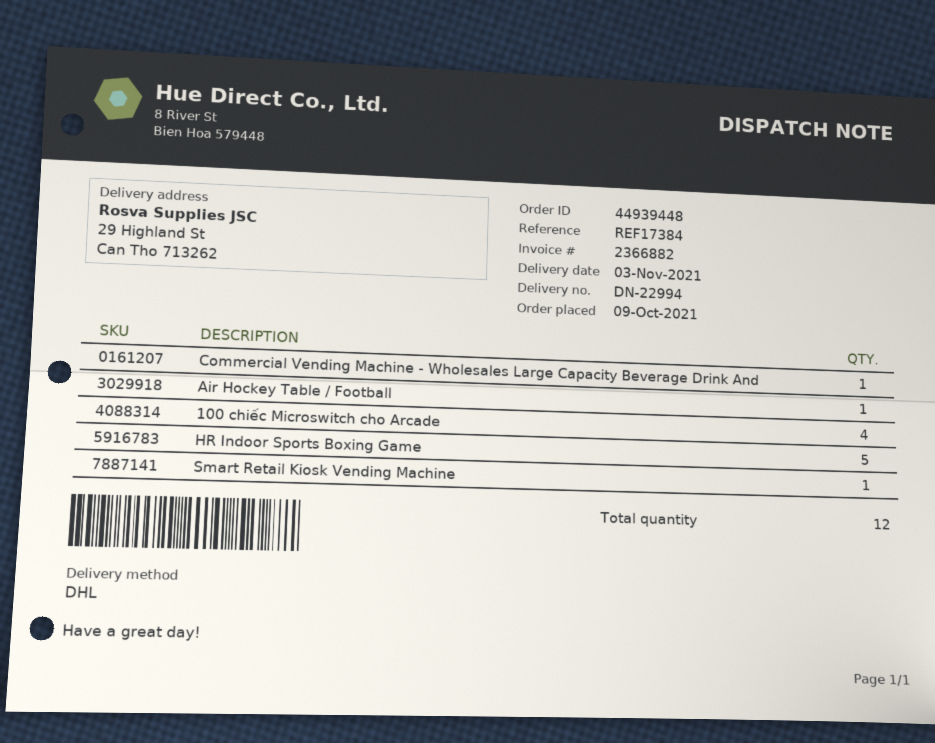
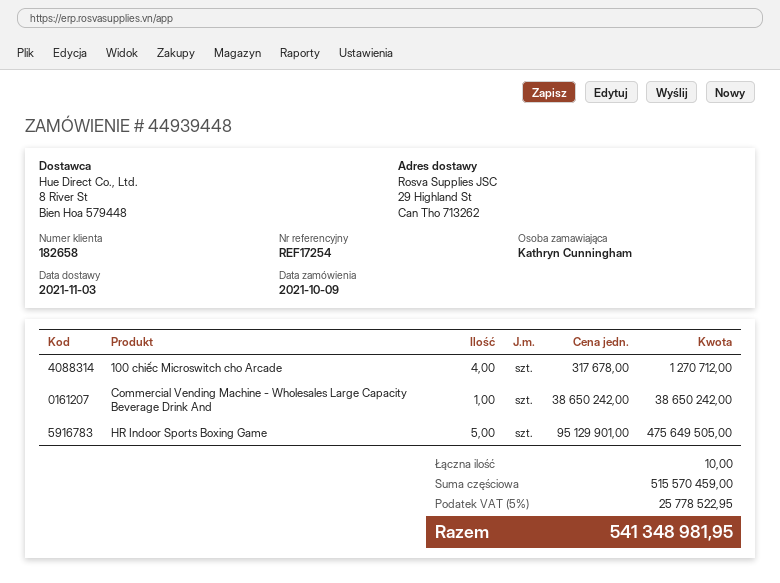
reference: REF17384 -> REF17254
Air Hockey Table / Football: 1 -> none
Smart Retail Kiosk Vending Machine: 1 -> none
total quantity: 12 -> 10

